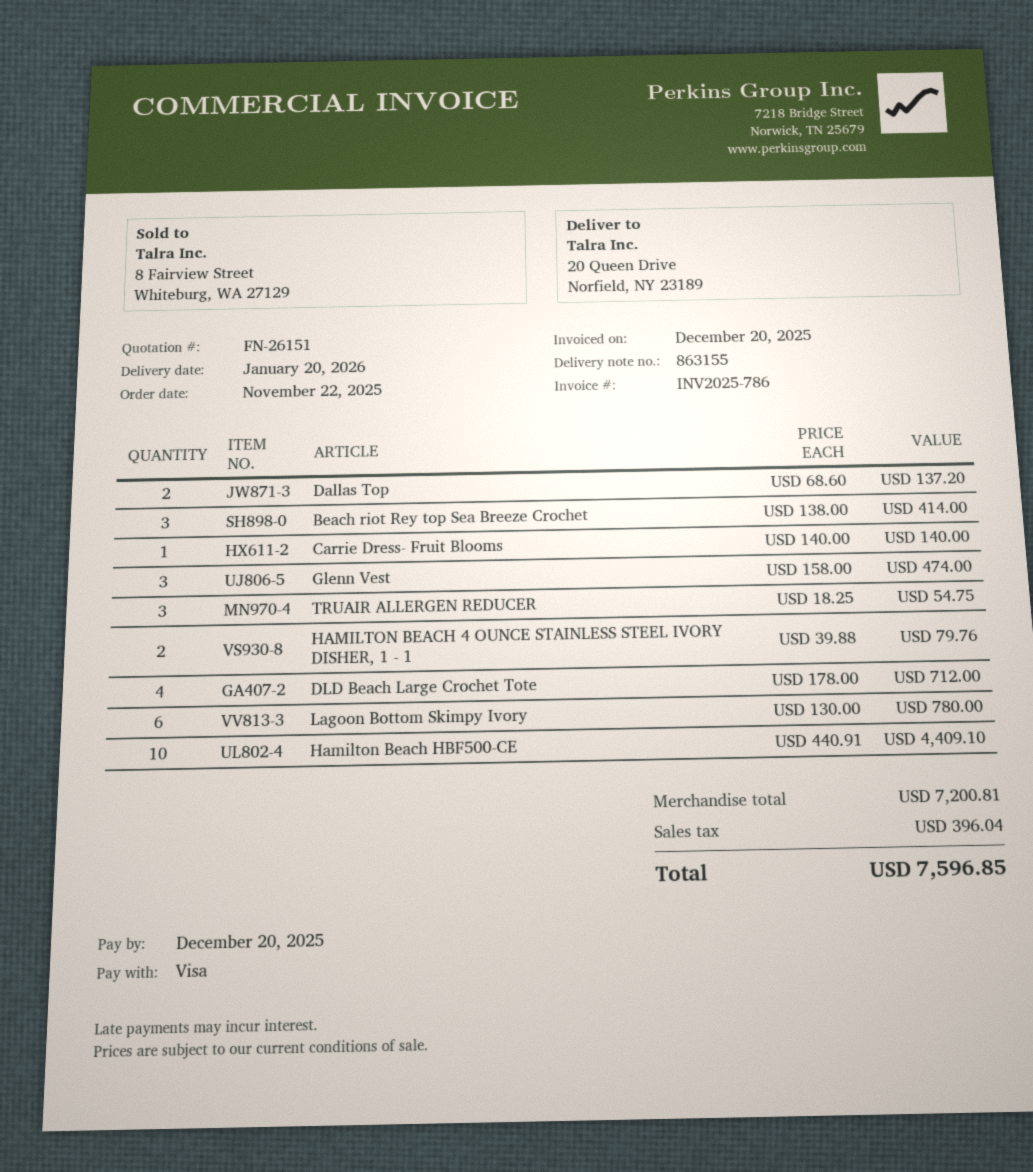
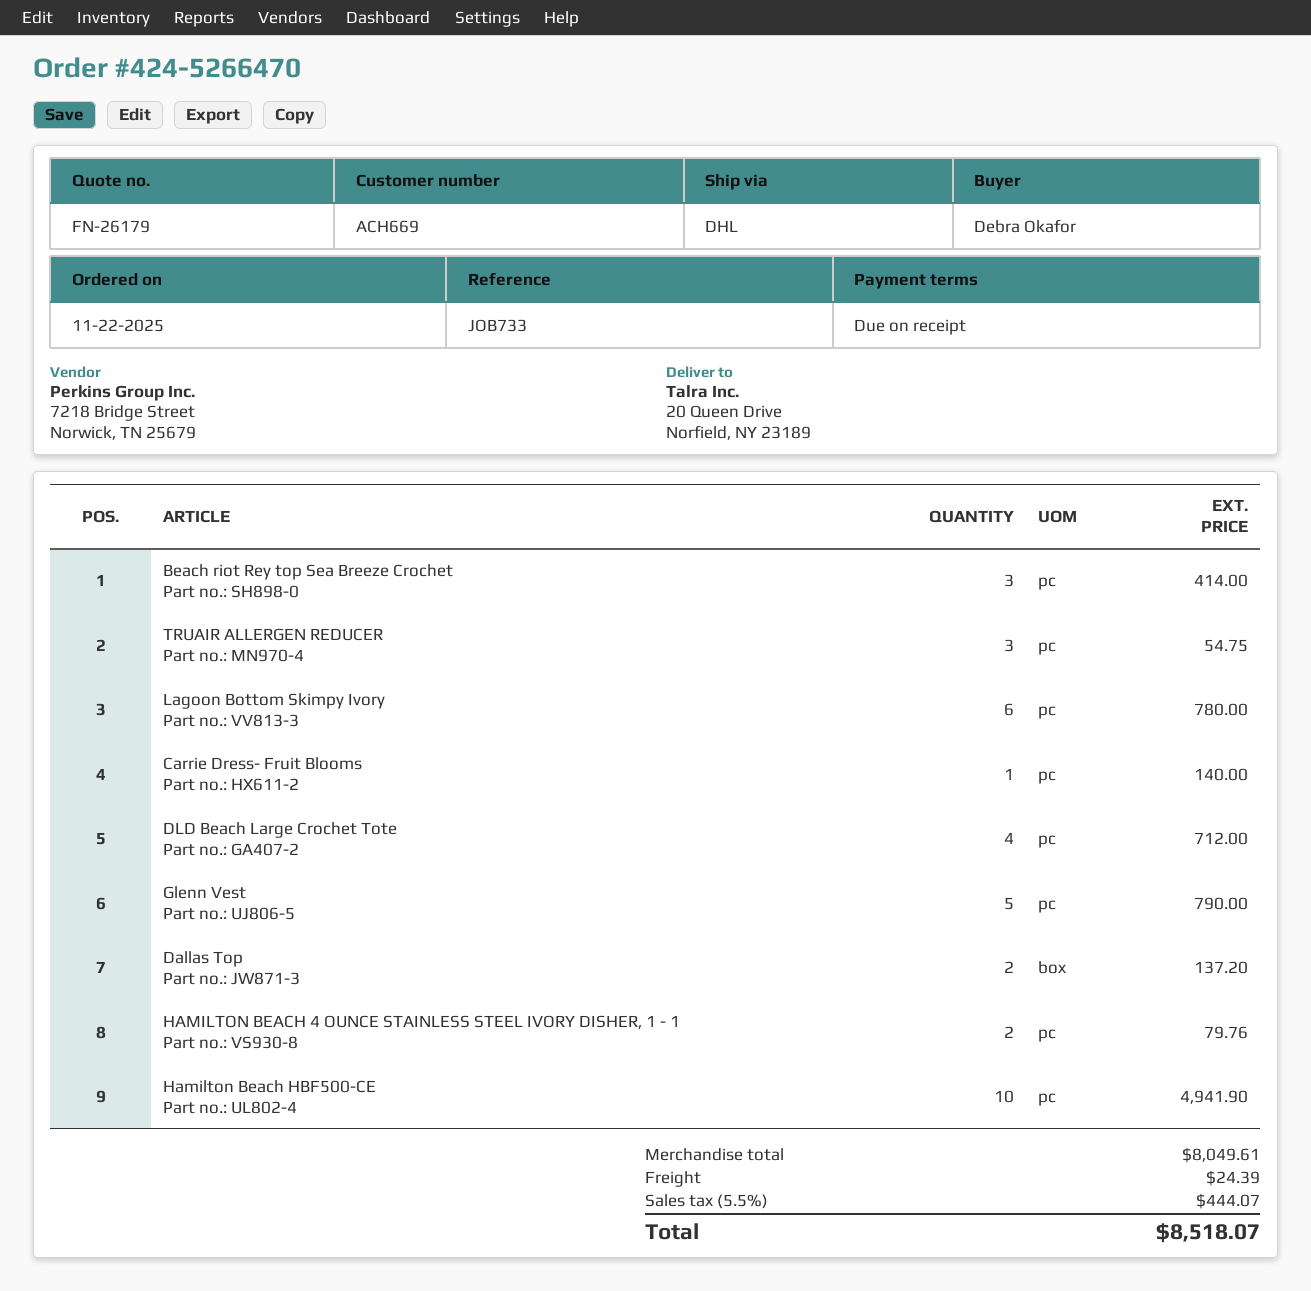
quote number: FN-26151 -> FN-26179
Glenn Vest: 3 for 474.00 -> 5 for 790.00
Hamilton Beach HBF500-CE: 10 for 4409.10 -> 10 for 4941.90
subtotal: 7200.81 -> 8049.61
shipping: none -> 24.39
tax: 396.04 -> 444.07
total: 7596.85 -> 8518.07

